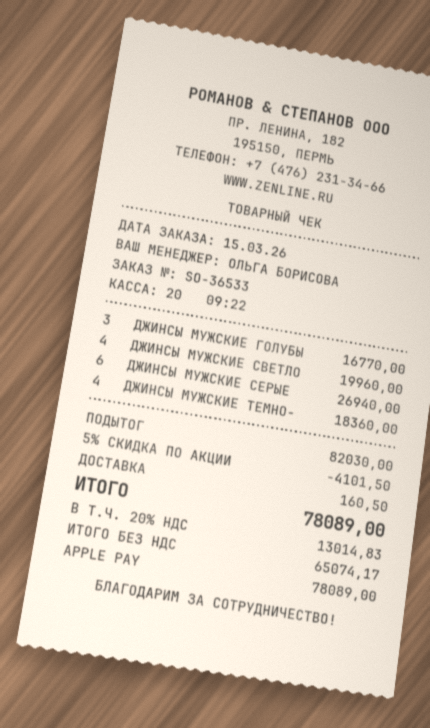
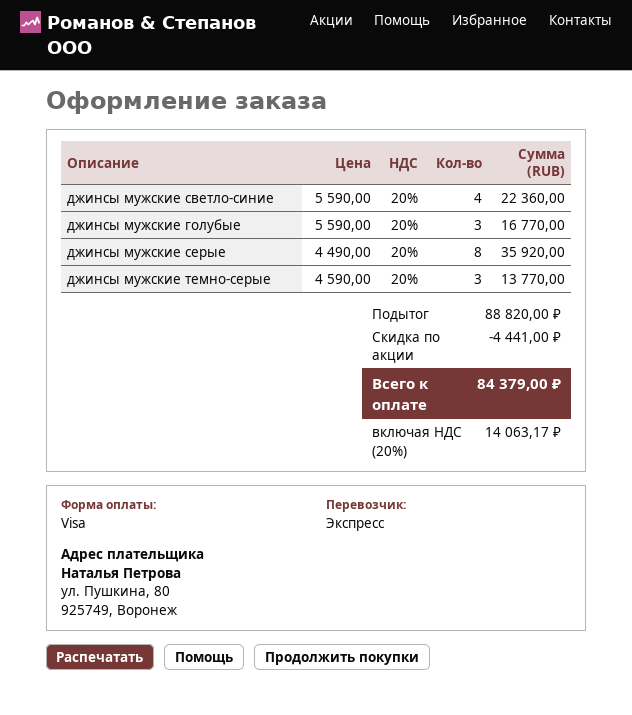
payment method: Apple Pay -> Visa
ДЖИНСЫ МУЖСКИЕ СВЕТЛО: 4 for 19960.00 -> 4 for 22360.00
ДЖИНСЫ МУЖСКИЕ СЕРЫЕ: 6 for 26940.00 -> 8 for 35920.00
ДЖИНСЫ МУЖСКИЕ ТЕМНО-: 4 for 18360.00 -> 3 for 13770.00
subtotal: 82030.00 -> 88820.00
discount: 4101.50 -> 4441.00
shipping: 160.50 -> none
tax: 20% = 13014.83 -> 20% = 14063.17
total: 78089.00 -> 84379.00

